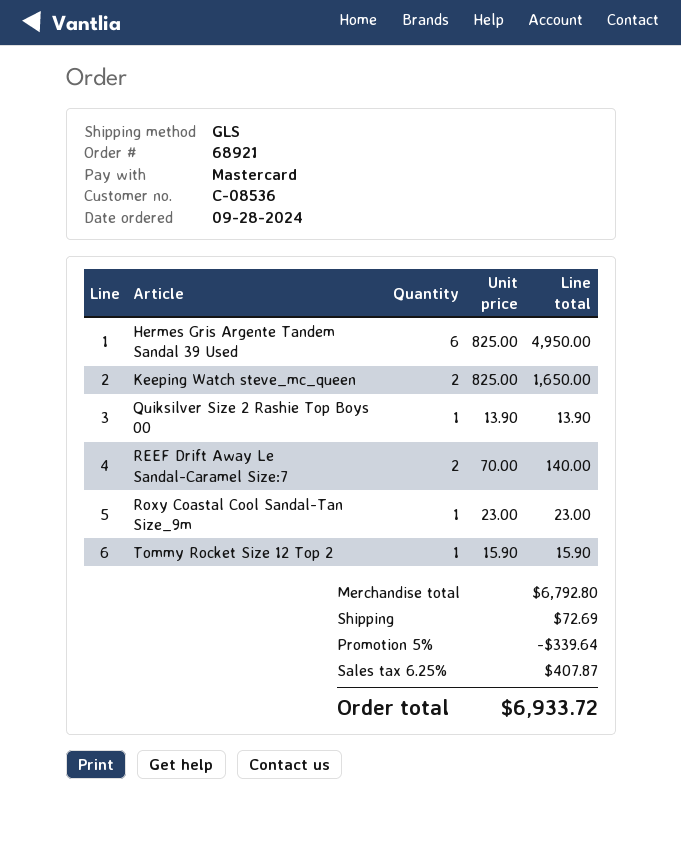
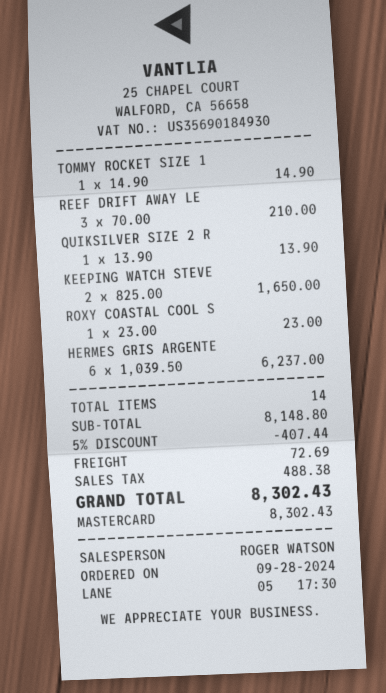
Hermes Gris Argente Tandem Sandal 39 Used: 6 x 825.00 = 4950.00 -> 6 x 1039.50 = 6237.00
REEF Drift Away Le Sandal-Caramel Size:7: 2 x 70.00 = 140.00 -> 3 x 70.00 = 210.00
Tommy Rocket Size 12 Top 2: 1 x 15.90 = 15.90 -> 1 x 14.90 = 14.90
subtotal: 6792.80 -> 8148.80
discount: 5% = 339.64 -> 5% = 407.44
tax: 407.87 -> 488.38
total: 6933.72 -> 8302.43

